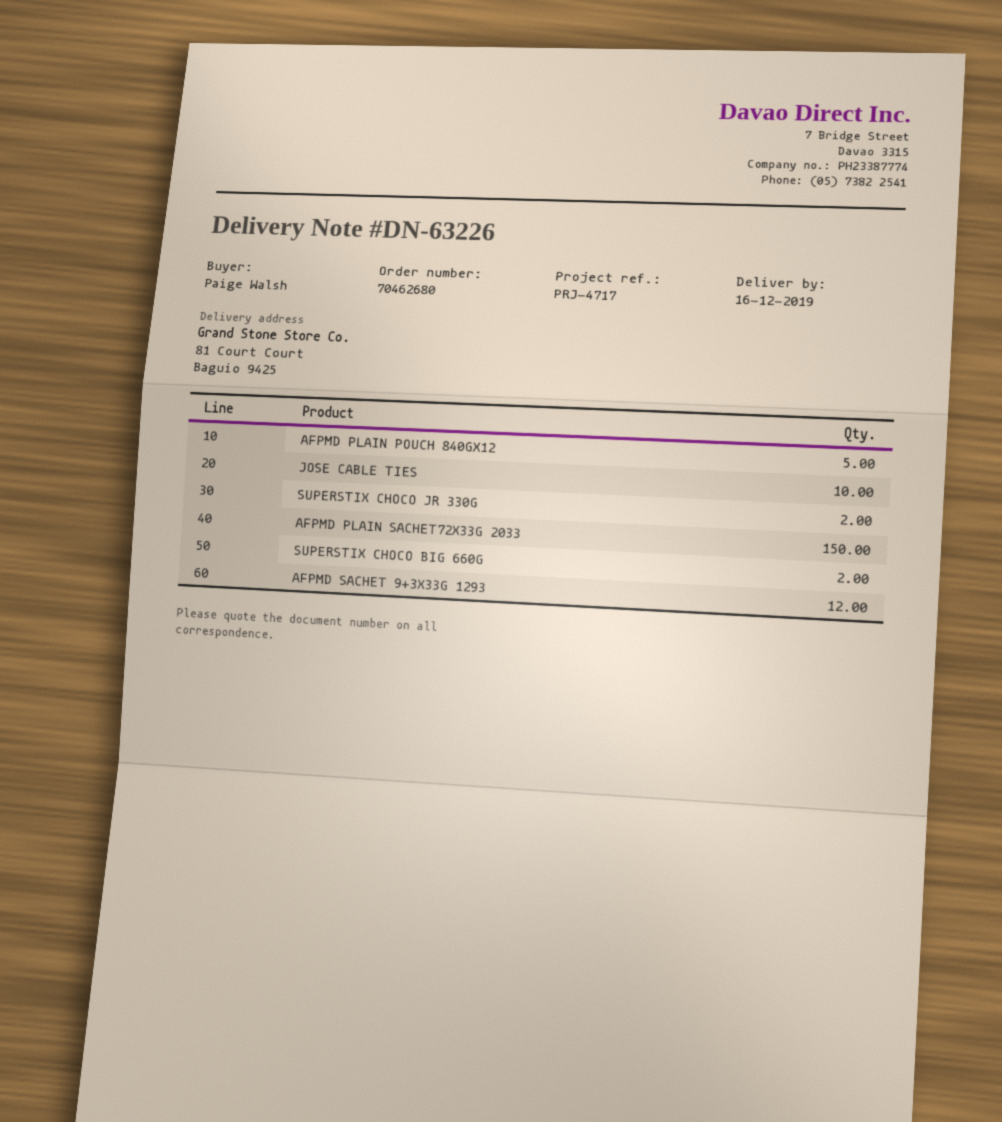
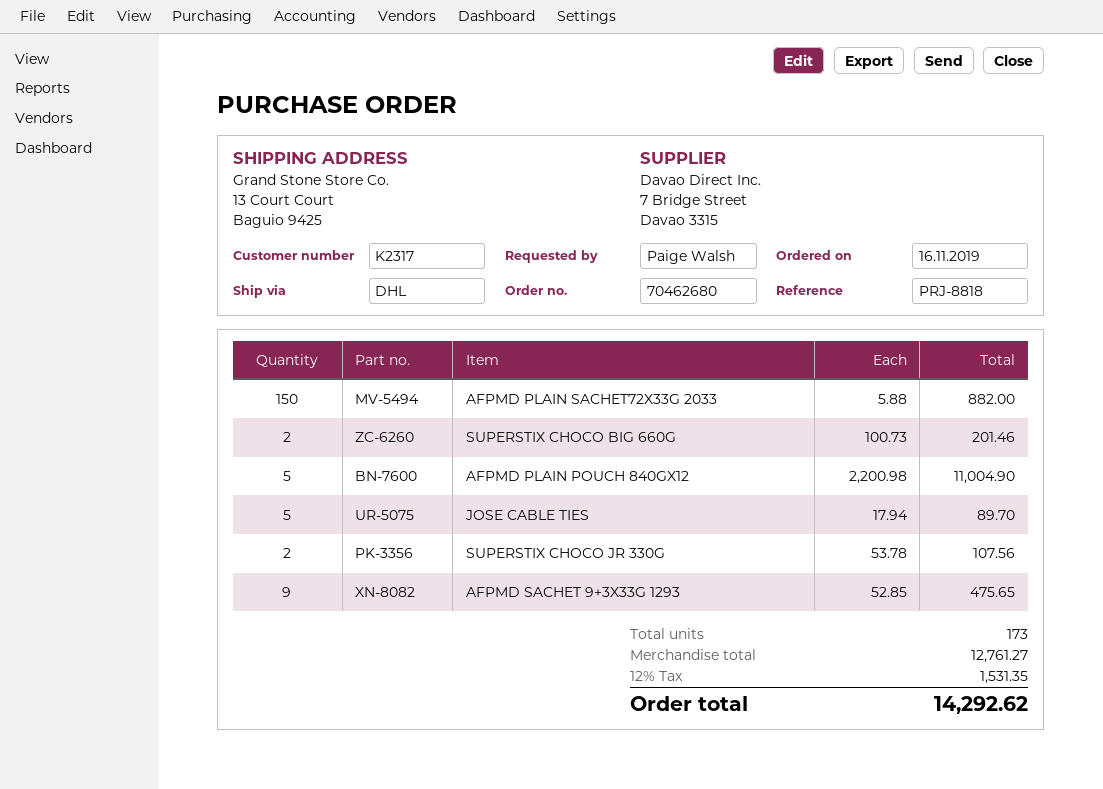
reference: PRJ-4717 -> PRJ-8818
ship to: 81 Court Court, Baguio 9425 -> 13 Court Court, Baguio 9425
JOSE CABLE TIES: 10 -> 5
AFPMD SACHET 9+3X33G 1293: 12 -> 9

